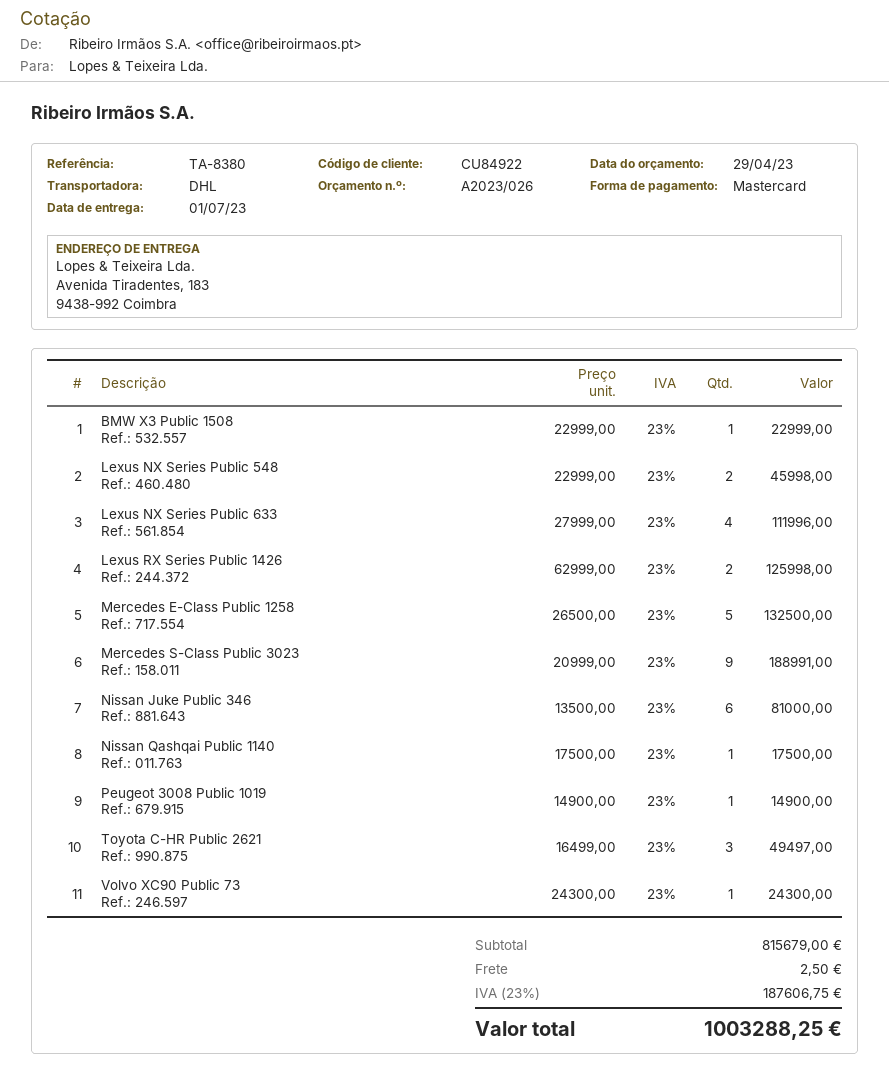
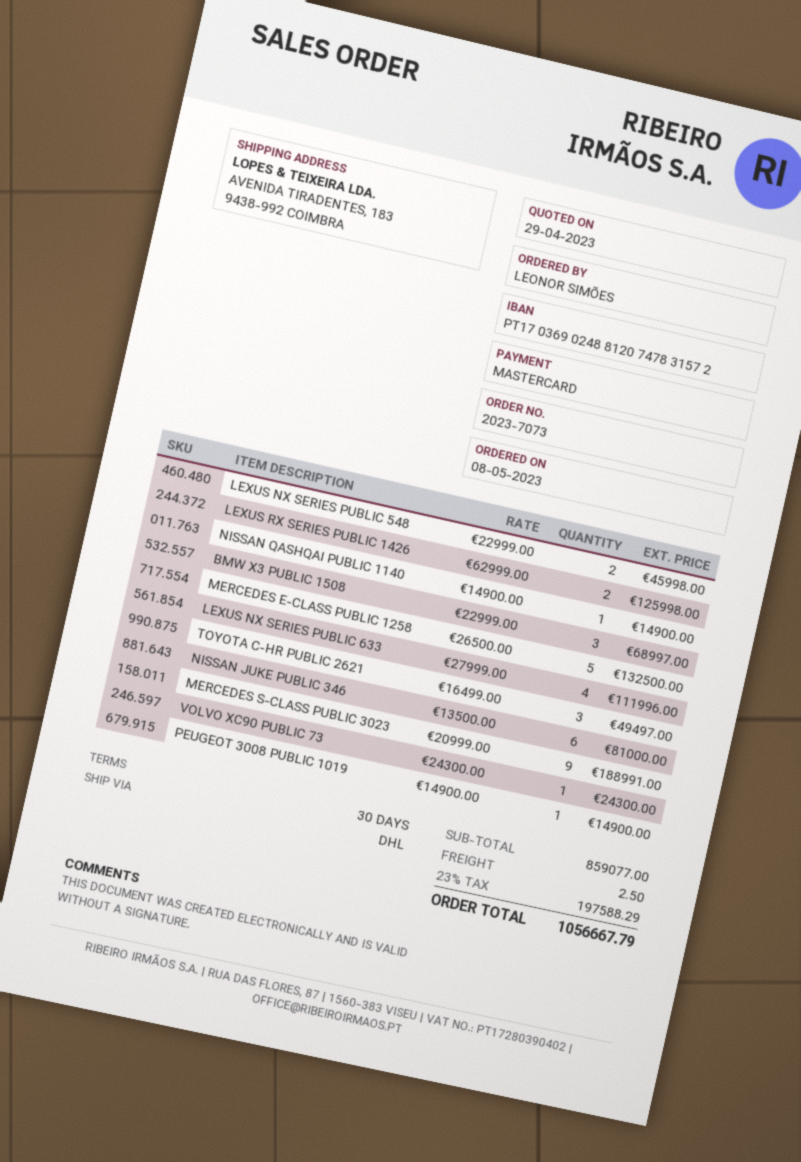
BMW X3 Public 1508: 1 x 22999.00 = 22999.00 -> 3 x 22999.00 = 68997.00
Nissan Qashqai Public 1140: 1 x 17500.00 = 17500.00 -> 1 x 14900.00 = 14900.00
subtotal: 815679.00 -> 859077.00
tax: 23% = 187606.75 -> 23% = 197588.29
total: 1003288.25 -> 1056667.79

